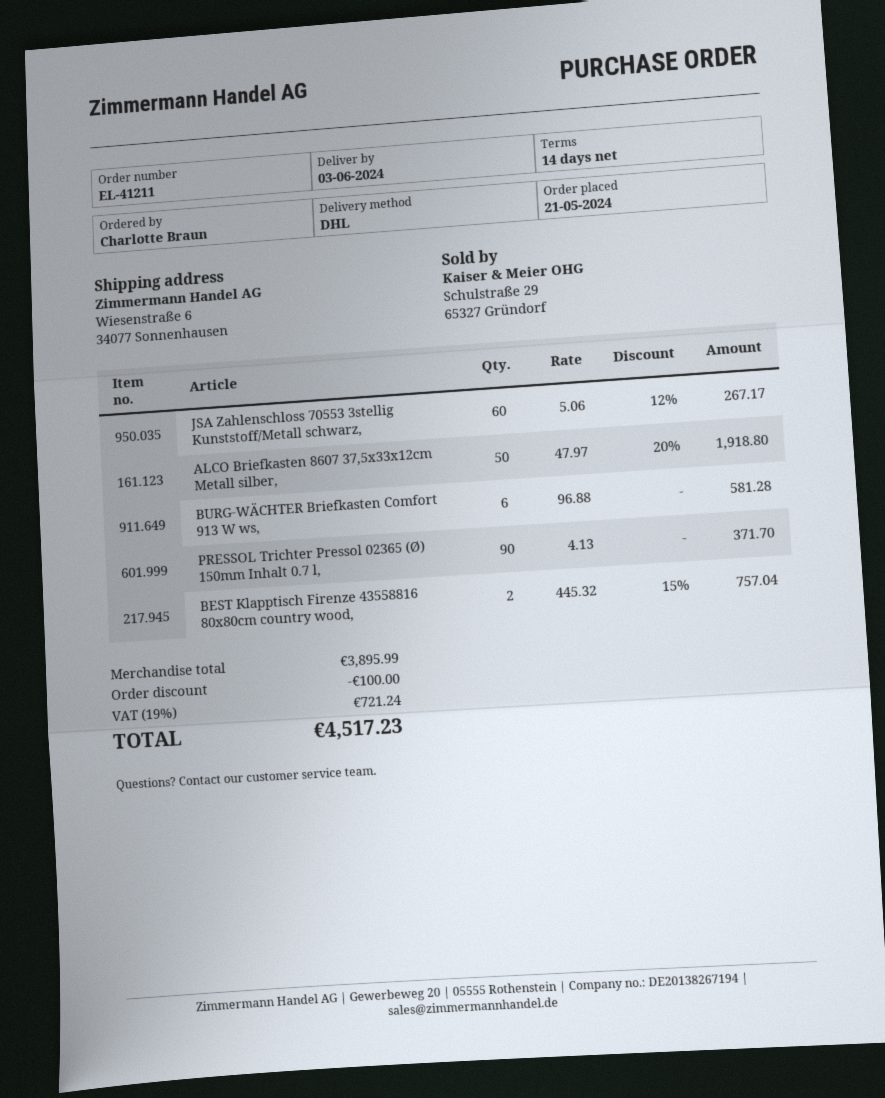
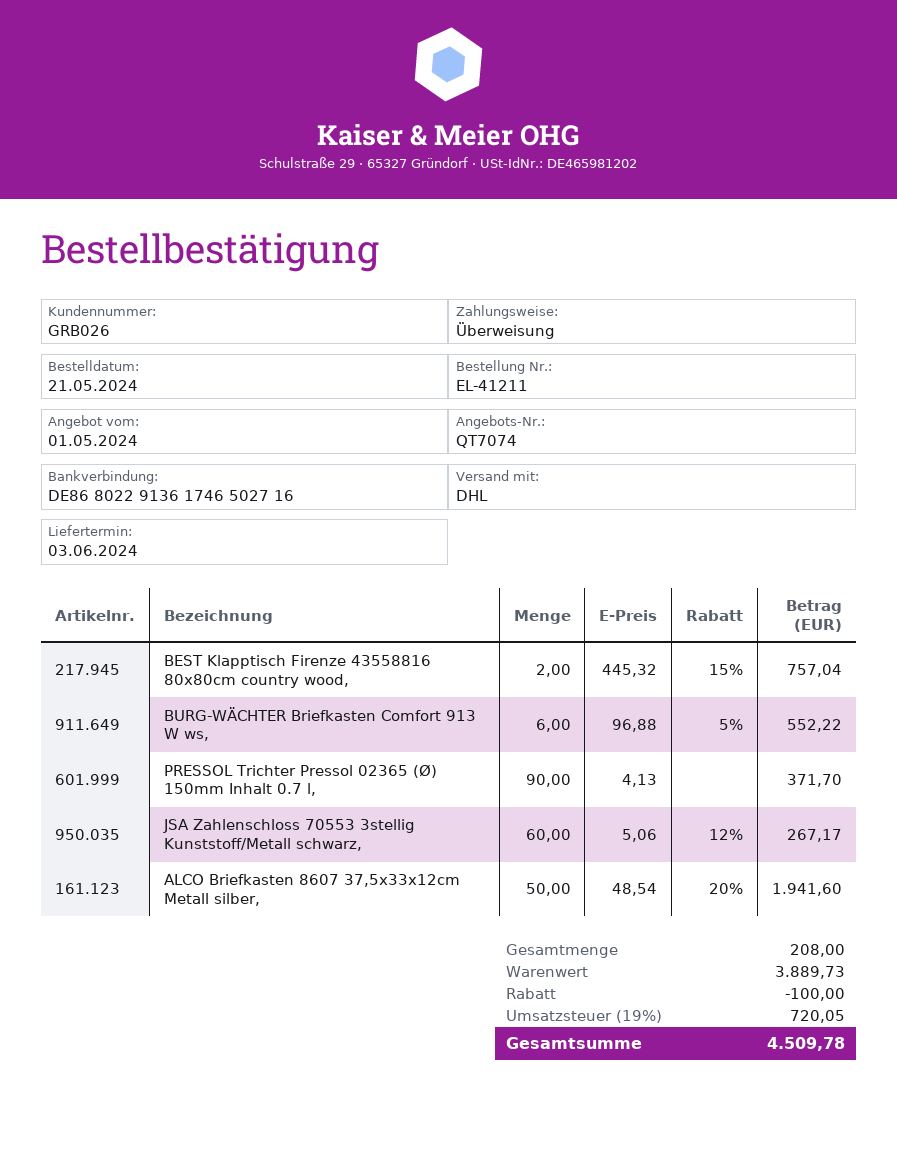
ALCO Briefkasten 8607 37,5x33x12cm Metall silber,: 50 x 47.97 - 20% = 1918.80 -> 50 x 48.54 - 20% = 1941.60
BURG-WÄCHTER Briefkasten Comfort 913 W ws,: 6 x 96.88 = 581.28 -> 6 x 96.88 - 5% = 552.22
subtotal: 3895.99 -> 3889.73
tax: 19% = 721.24 -> 19% = 720.05
total: 4517.23 -> 4509.78

